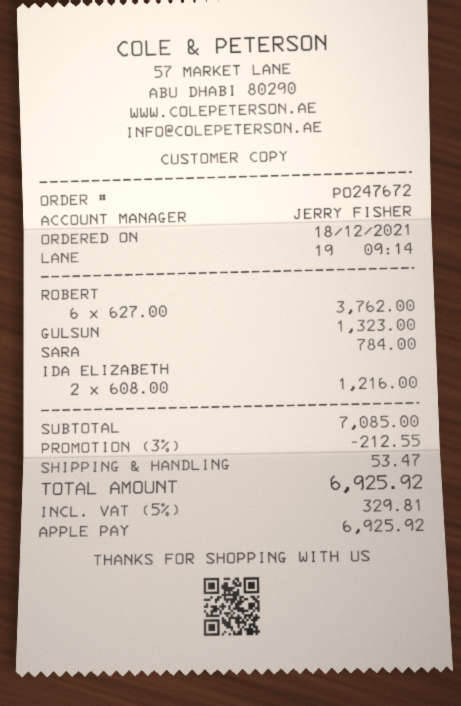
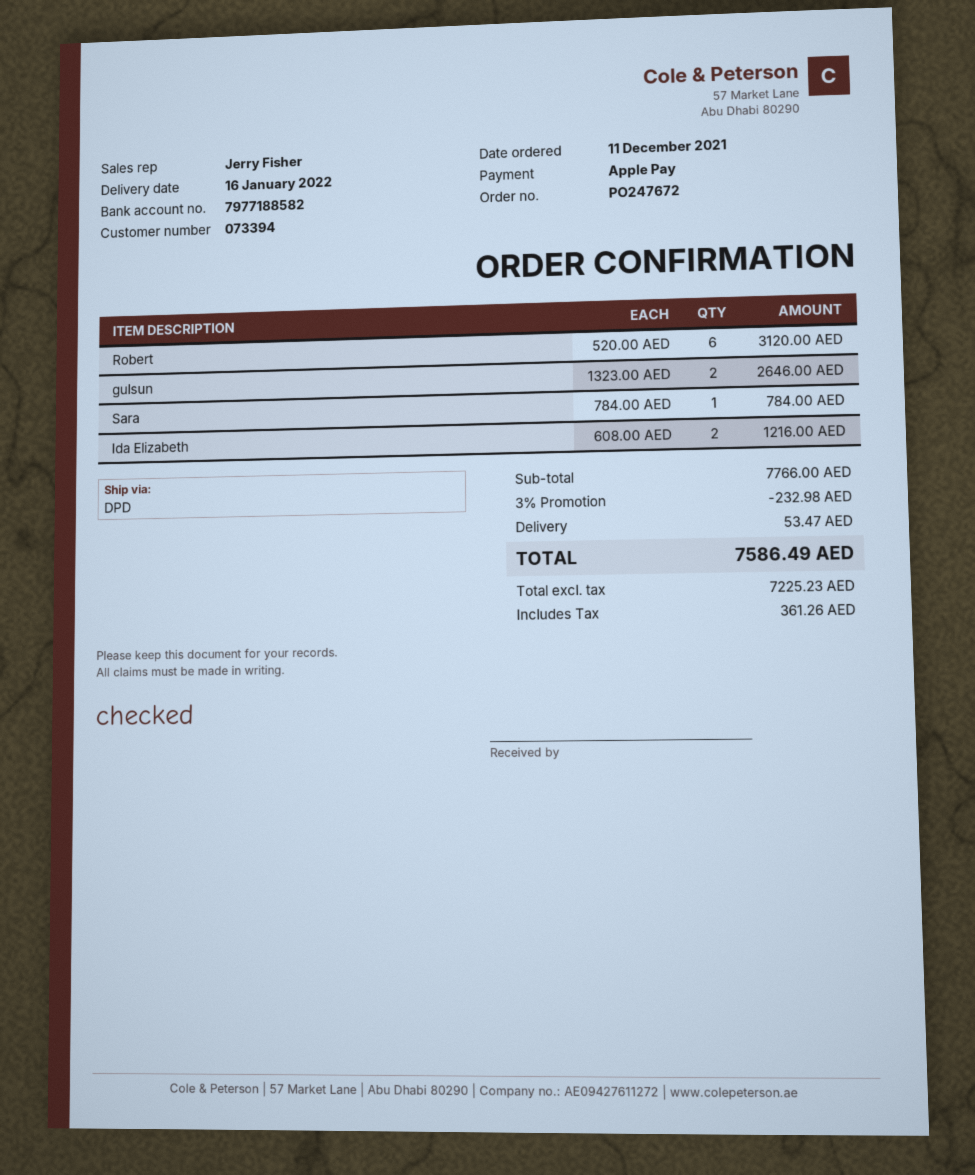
order date: 2021-12-18 -> 2021-12-11
ROBERT: 6 x 627.00 = 3762.00 -> 6 x 520.00 = 3120.00
GULSUN: 1 x 1323.00 = 1323.00 -> 2 x 1323.00 = 2646.00
subtotal: 7085.00 -> 7766.00
discount: 3% = 212.55 -> 3% = 232.98
tax: 329.81 -> 361.26
total: 6925.92 -> 7586.49

